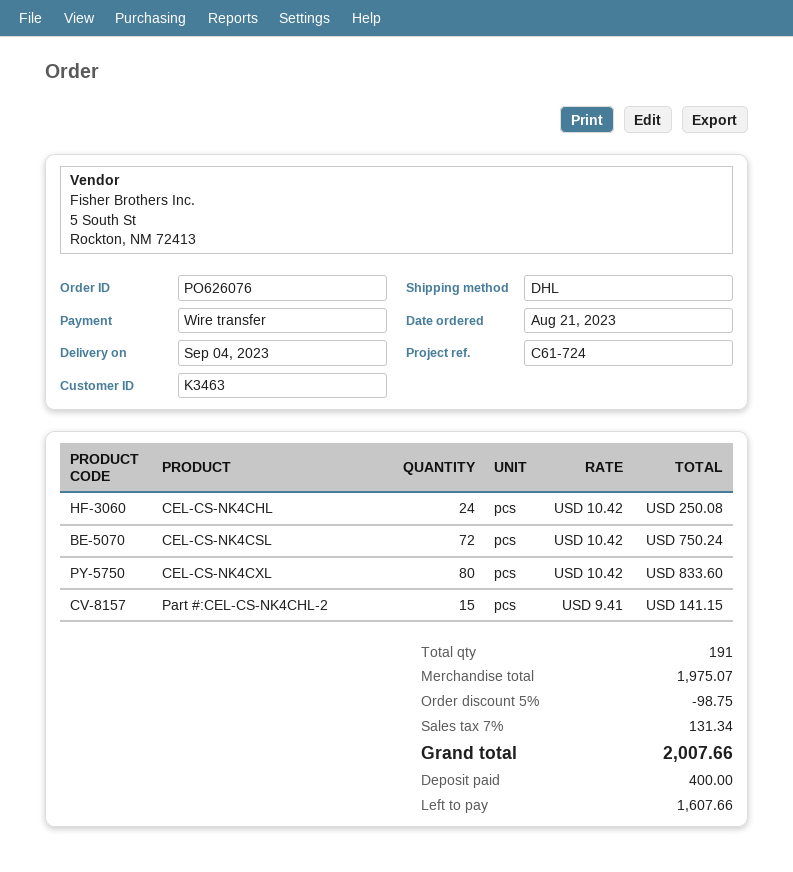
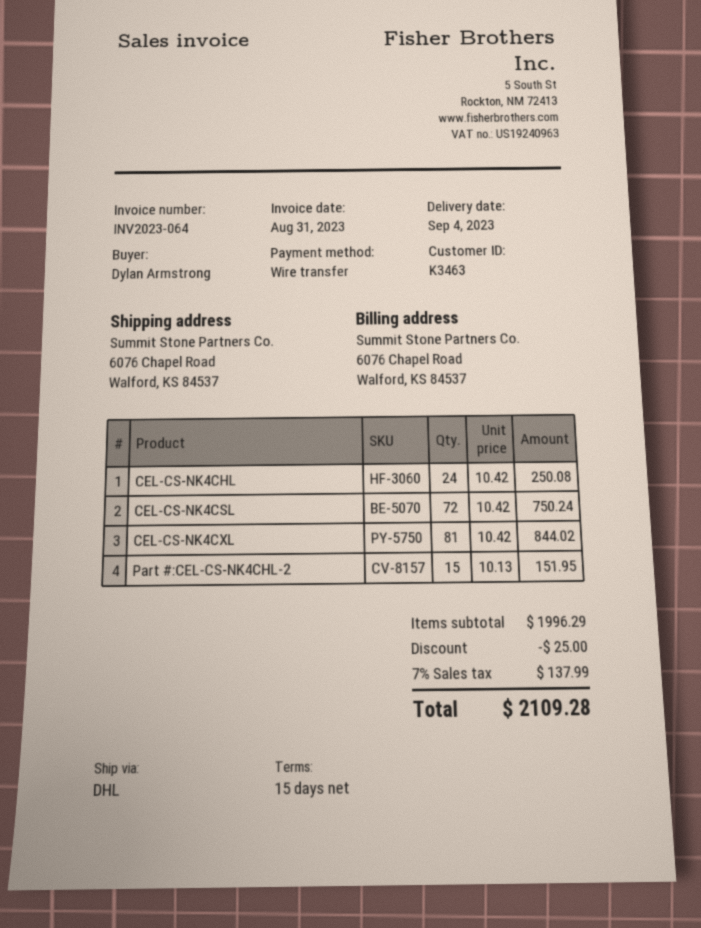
CEL-CS-NK4CXL: 80 x 10.42 = 833.60 -> 81 x 10.42 = 844.02
Part #:CEL-CS-NK4CHL-2: 15 x 9.41 = 141.15 -> 15 x 10.13 = 151.95
subtotal: 1975.07 -> 1996.29
discount: 98.75 -> 25.00
tax: 7% = 131.34 -> 7% = 137.99
total: 2007.66 -> 2109.28

